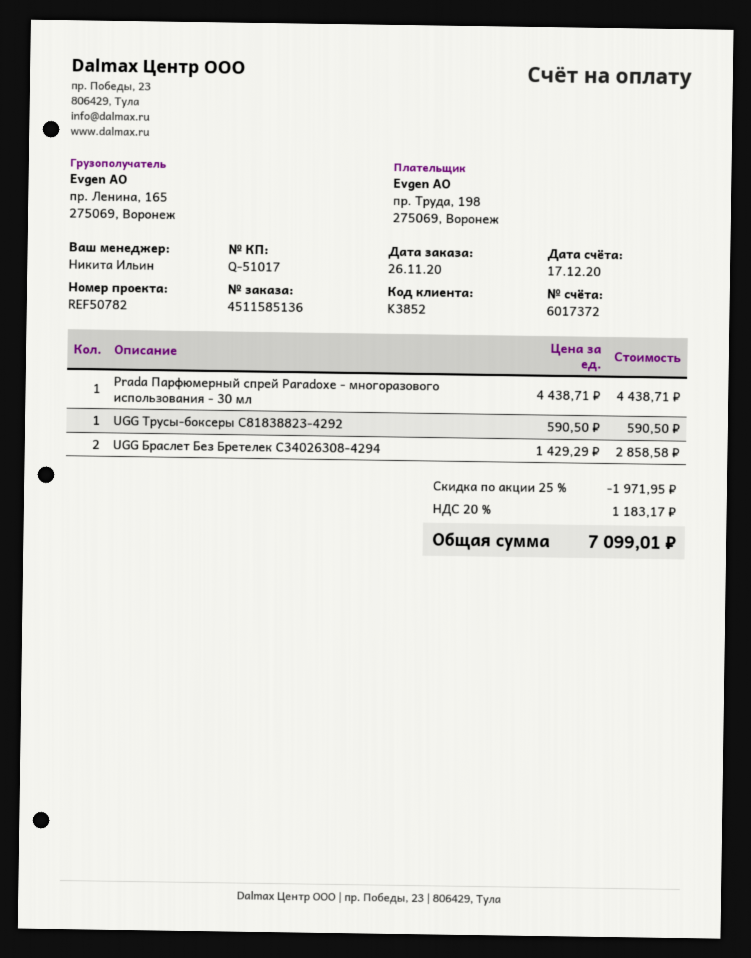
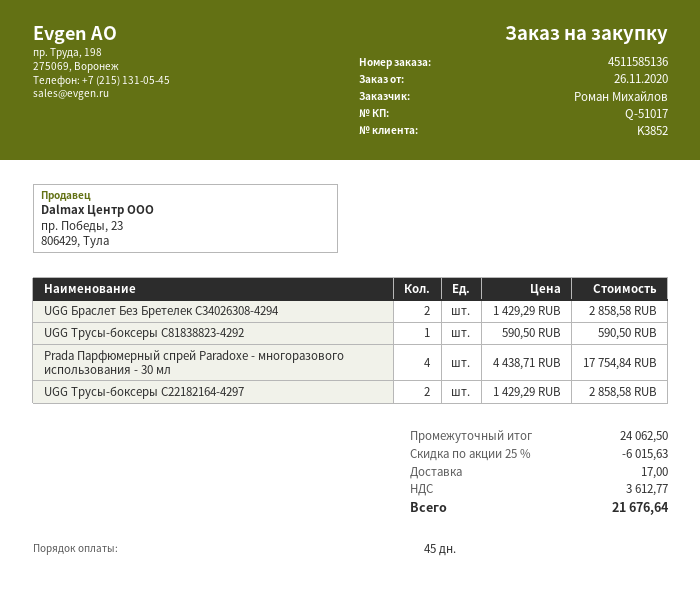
Prada Парфюмерный спрей Paradoxe - многоразового использования - 30 мл: 1 x 4438.71 = 4438.71 -> 4 x 4438.71 = 17754.84
UGG Трусы-боксеры C22182164-4297: none -> 2 x 1429.29 = 2858.58
discount: 25% = 1971.95 -> 25% = 6015.63
shipping: none -> 17.00
tax: 1183.17 -> 3612.77
total: 7099.01 -> 21676.64

